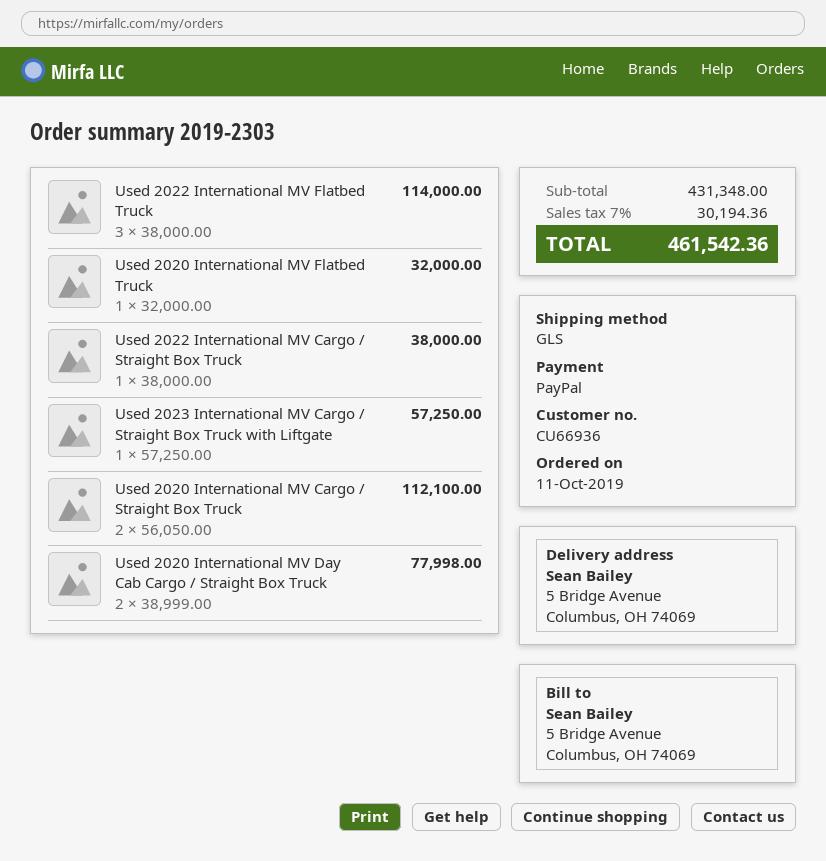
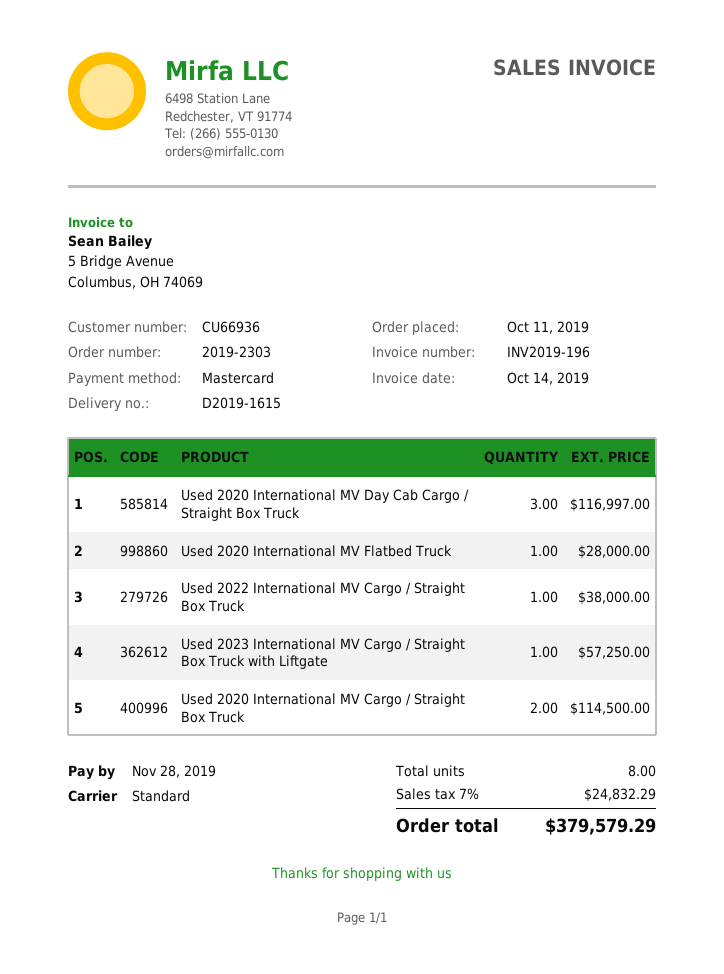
payment method: PayPal -> Mastercard
shipping method: GLS -> standard
Used 2022 International MV Flatbed Truck: 3 for 114000.00 -> none
Used 2020 International MV Flatbed Truck: 1 for 32000.00 -> 1 for 28000.00
Used 2020 International MV Cargo / Straight Box Truck: 2 for 112100.00 -> 2 for 114500.00
Used 2020 International MV Day Cab Cargo / Straight Box Truck: 2 for 77998.00 -> 3 for 116997.00
tax: 7% = 30194.36 -> 7% = 24832.29
total: 461542.36 -> 379579.29

